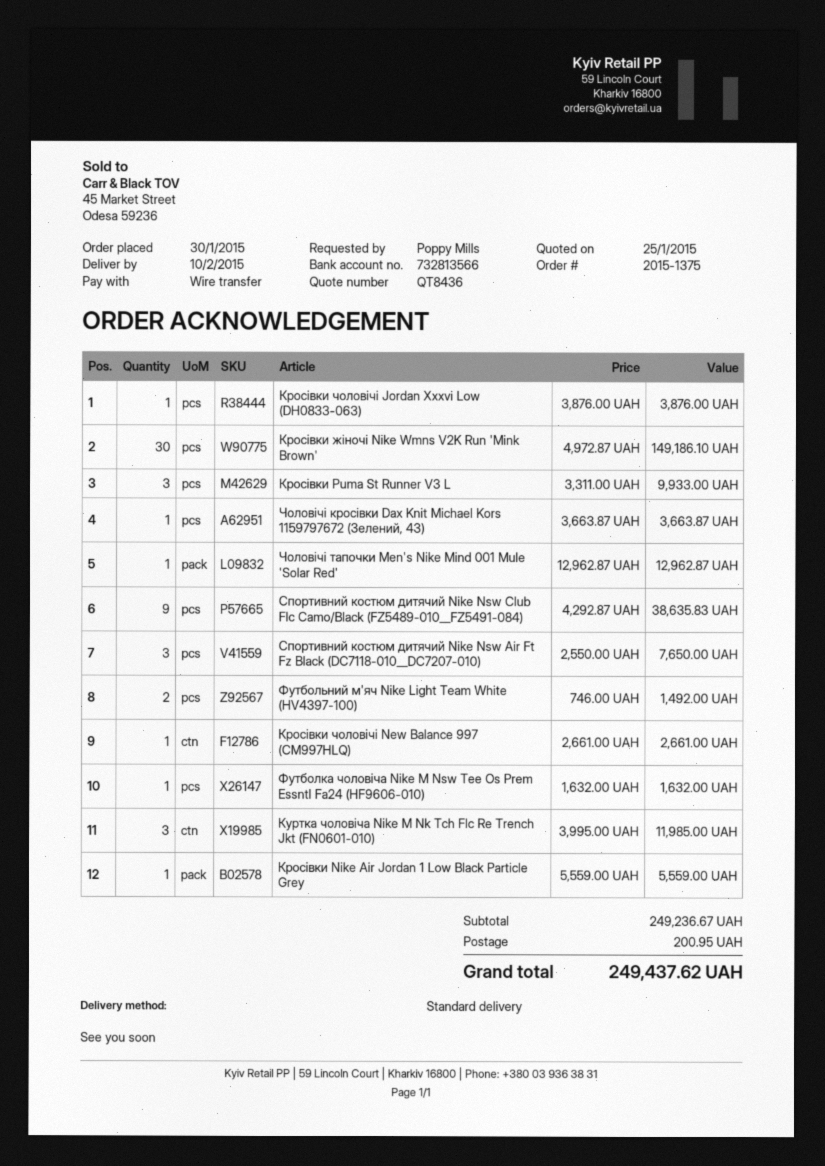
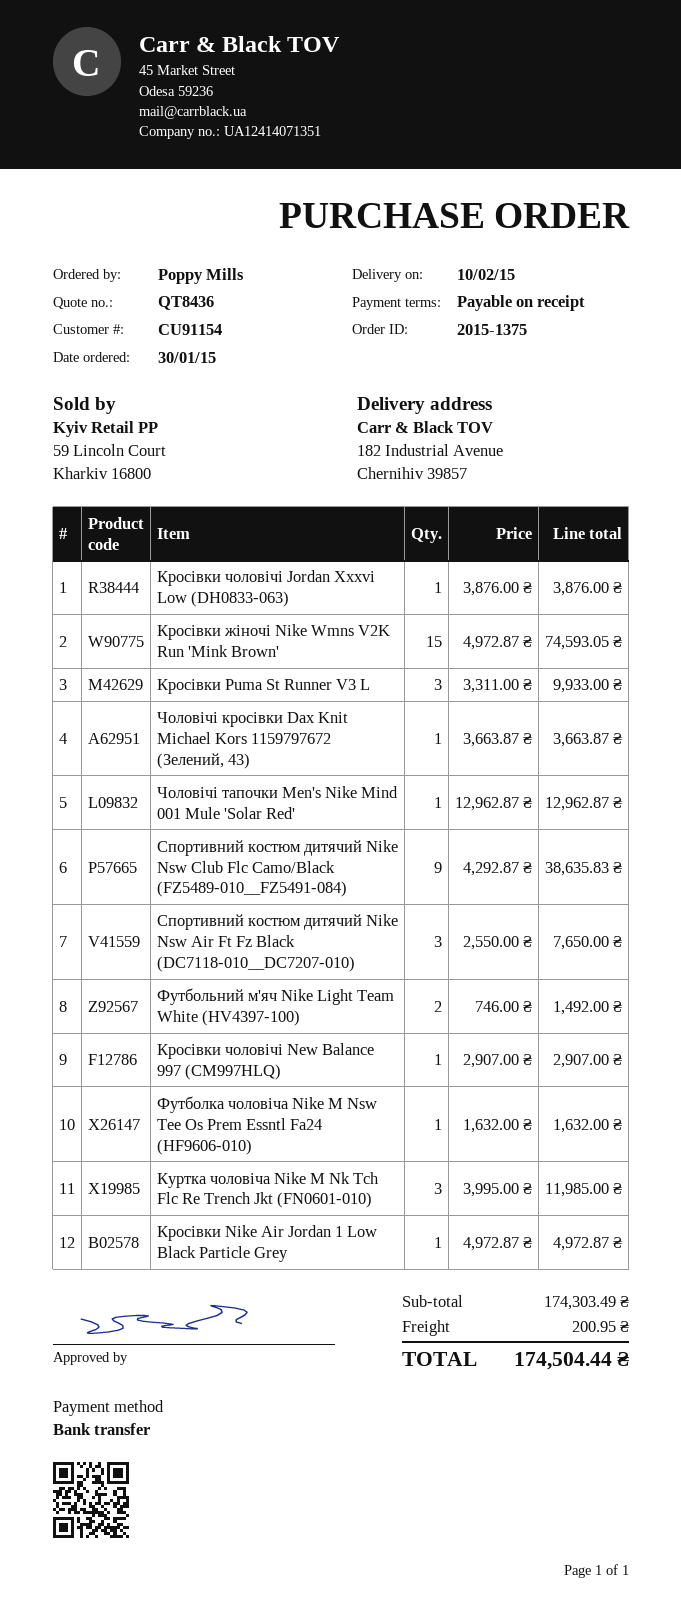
Кросівки жіночі Nike Wmns V2K Run 'Mink Brown': 30 x 4972.87 = 149186.10 -> 15 x 4972.87 = 74593.05
Кросівки чоловічі New Balance 997 (CM997HLQ): 1 x 2661.00 = 2661.00 -> 1 x 2907.00 = 2907.00
Кросівки Nike Air Jordan 1 Low Black Particle Grey: 1 x 5559.00 = 5559.00 -> 1 x 4972.87 = 4972.87
subtotal: 249236.67 -> 174303.49
total: 249437.62 -> 174504.44

